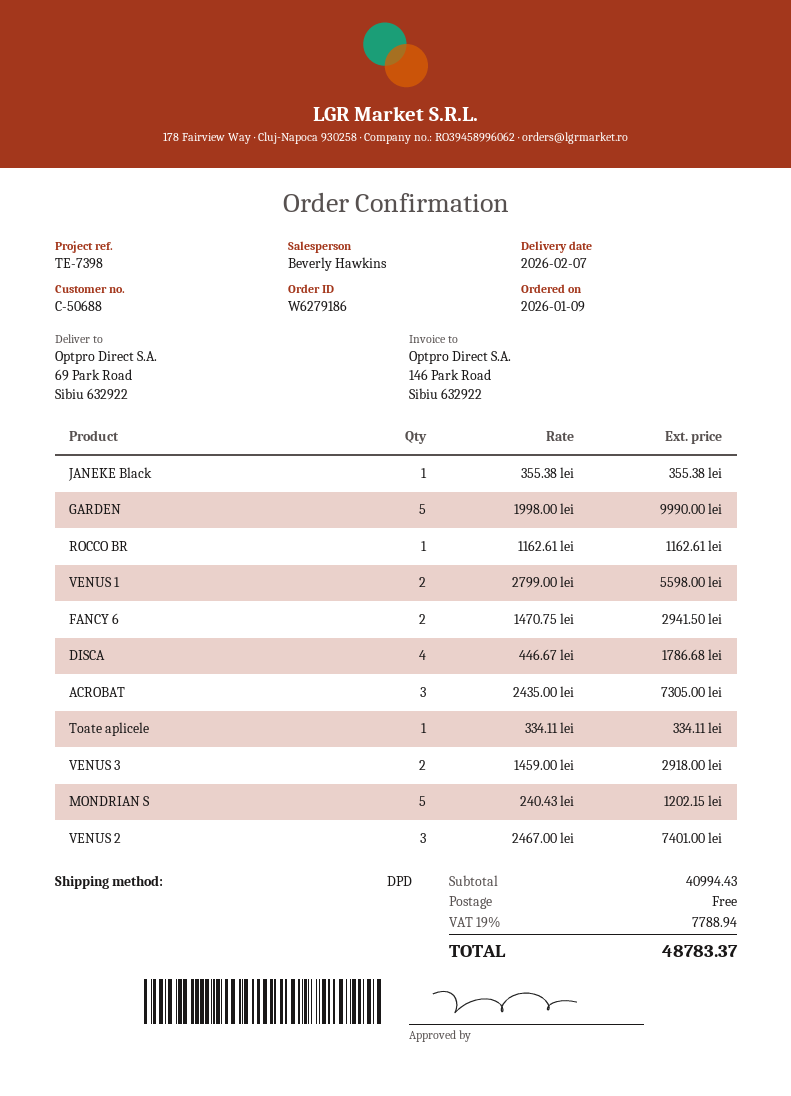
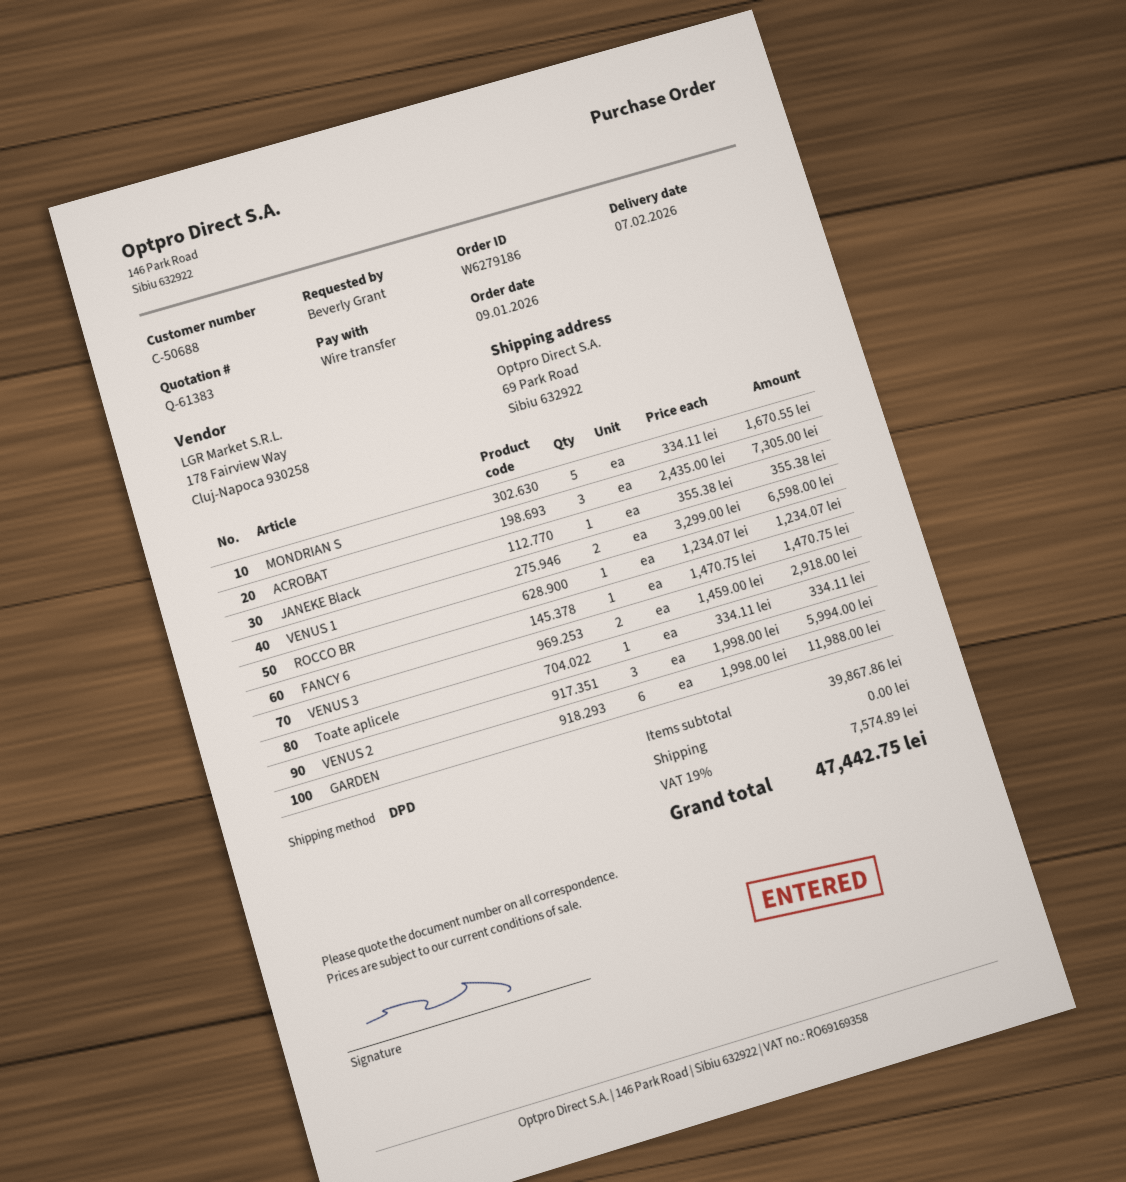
GARDEN: 5 x 1998.00 = 9990.00 -> 6 x 1998.00 = 11988.00
ROCCO BR: 1 x 1162.61 = 1162.61 -> 1 x 1234.07 = 1234.07
VENUS 1: 2 x 2799.00 = 5598.00 -> 2 x 3299.00 = 6598.00
FANCY 6: 2 x 1470.75 = 2941.50 -> 1 x 1470.75 = 1470.75
DISCA: 4 x 446.67 = 1786.68 -> none
MONDRIAN S: 5 x 240.43 = 1202.15 -> 5 x 334.11 = 1670.55
VENUS 2: 3 x 2467.00 = 7401.00 -> 3 x 1998.00 = 5994.00
subtotal: 40994.43 -> 39867.86
tax: 19% = 7788.94 -> 19% = 7574.89
total: 48783.37 -> 47442.75

